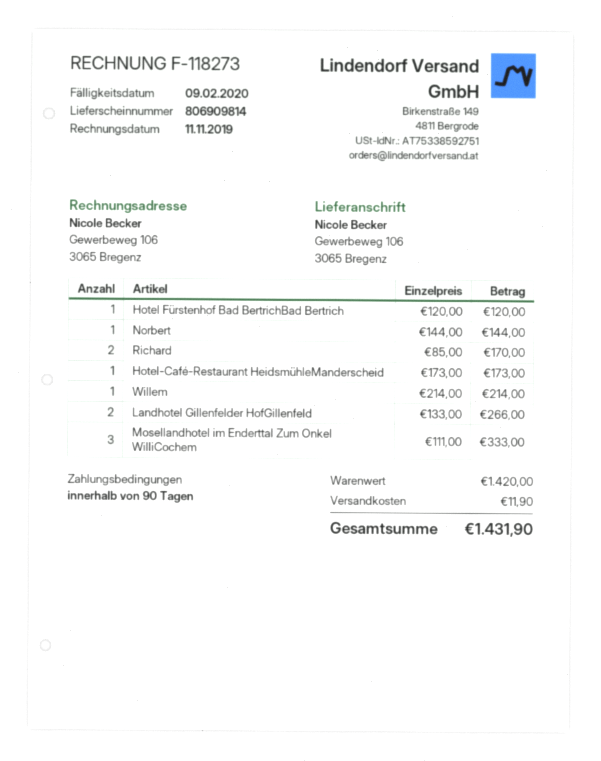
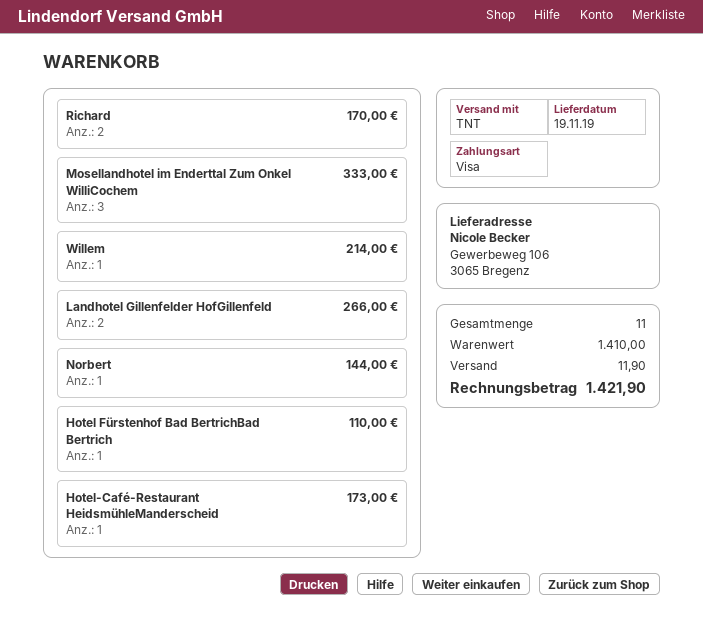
Hotel Fürstenhof Bad BertrichBad Bertrich: 1 for 120.00 -> 1 for 110.00
subtotal: 1420.00 -> 1410.00
total: 1431.90 -> 1421.90

